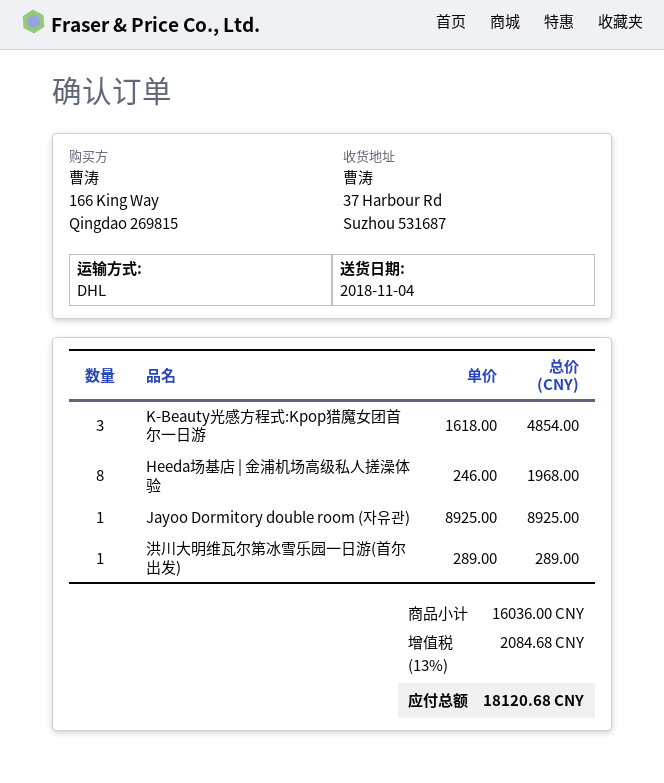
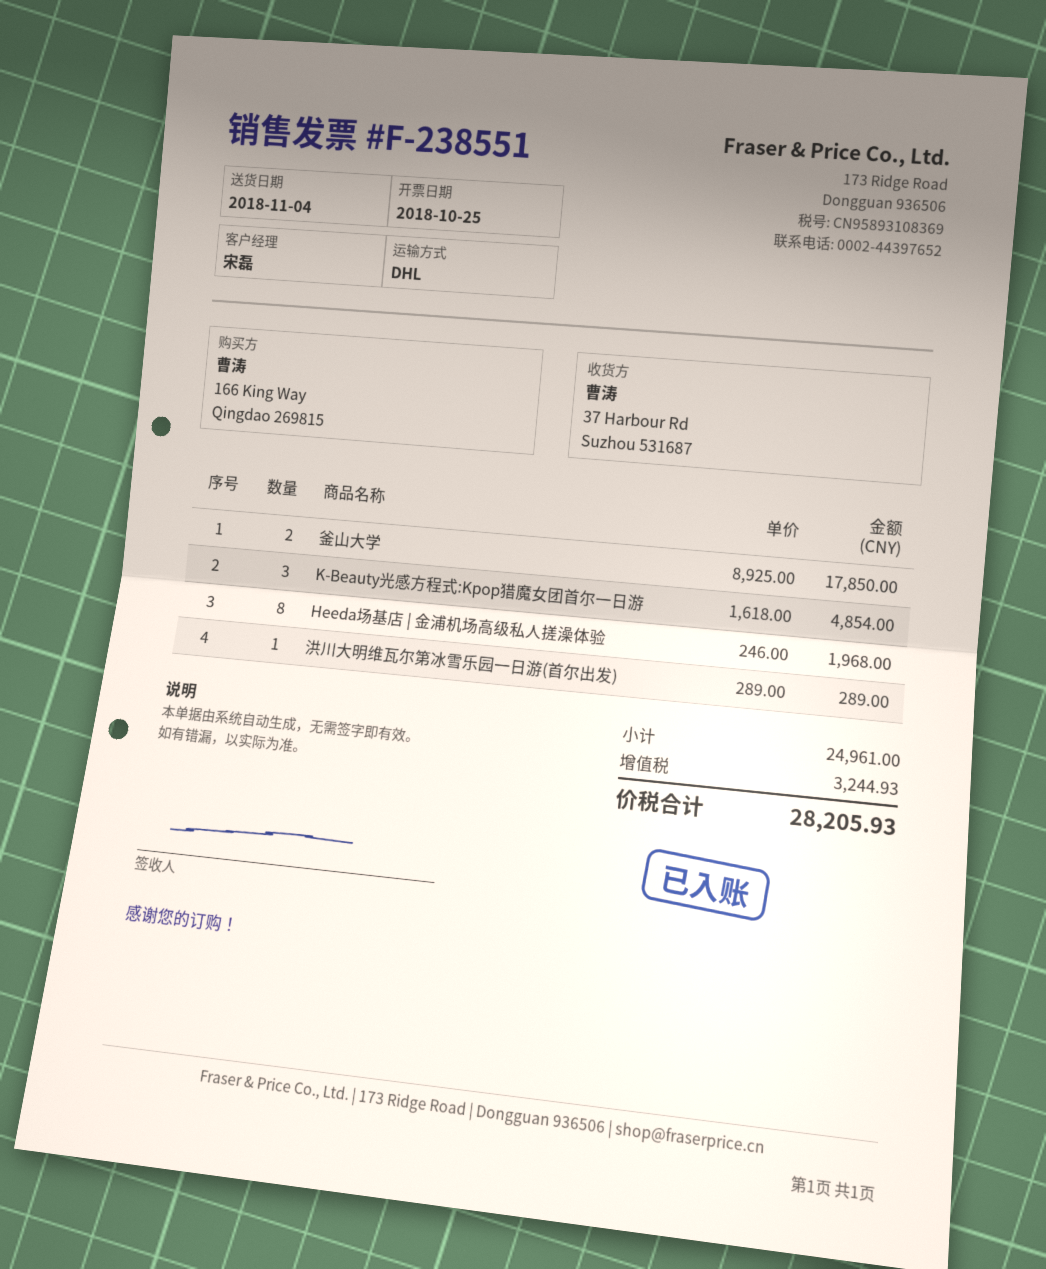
Jayoo Dormitory double room (자유관): 1 x 8925.00 = 8925.00 -> none
釜山大学: none -> 2 x 8925.00 = 17850.00
subtotal: 16036.00 -> 24961.00
tax: 2084.68 -> 3244.93
total: 18120.68 -> 28205.93

